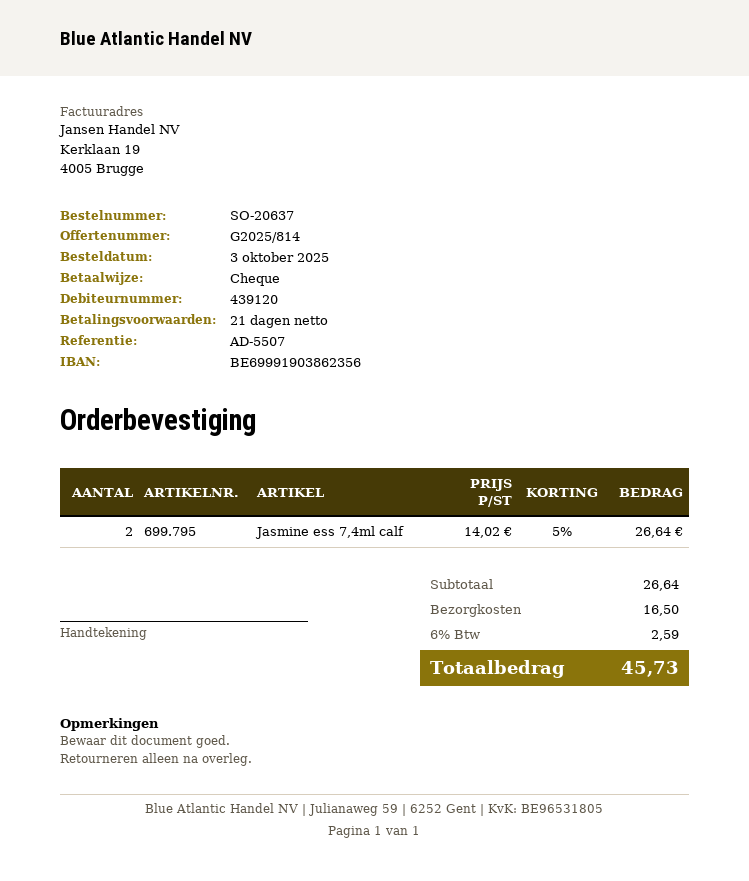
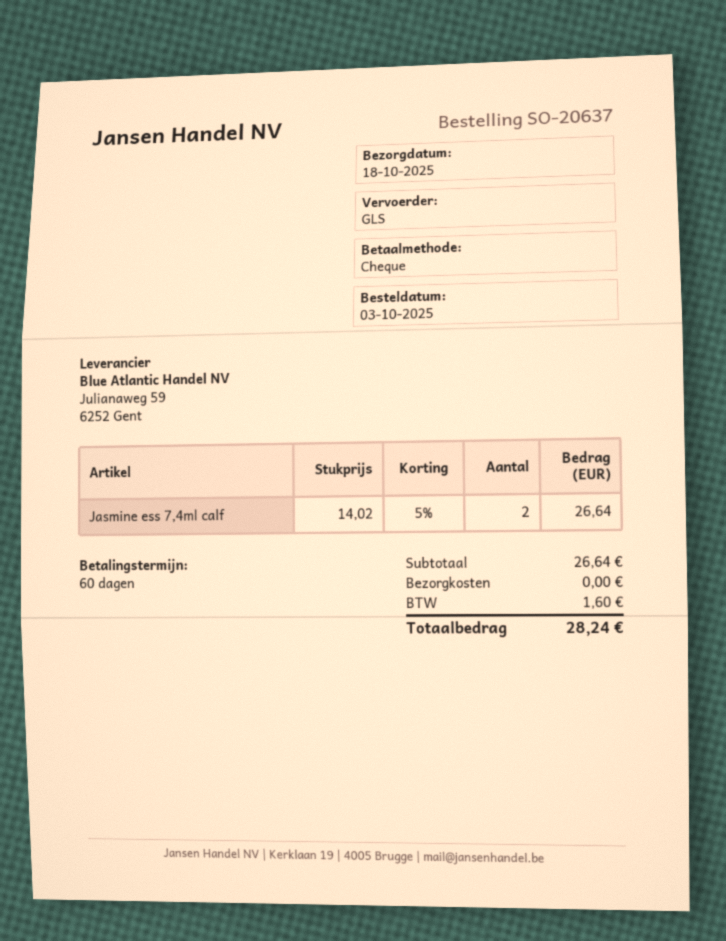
payment terms: 21 days -> 60 days
shipping: 16.50 -> 0.00
tax: 2.59 -> 1.60
total: 45.73 -> 28.24

